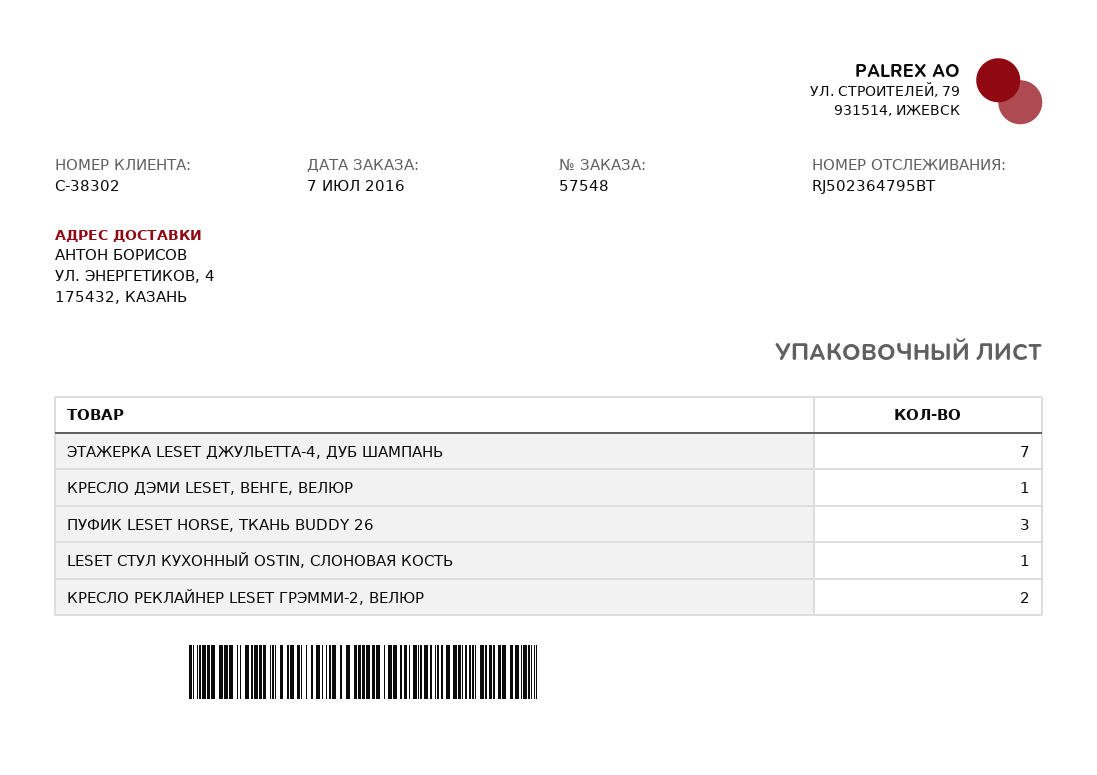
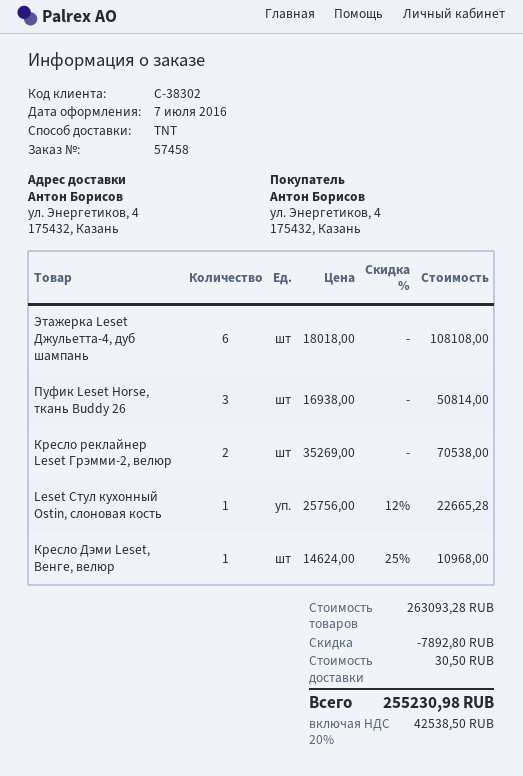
order number: 57548 -> 57458
ЭТАЖЕРКА LESET ДЖУЛЬЕТТА-4, ДУБ ШАМПАНЬ: 7 -> 6

